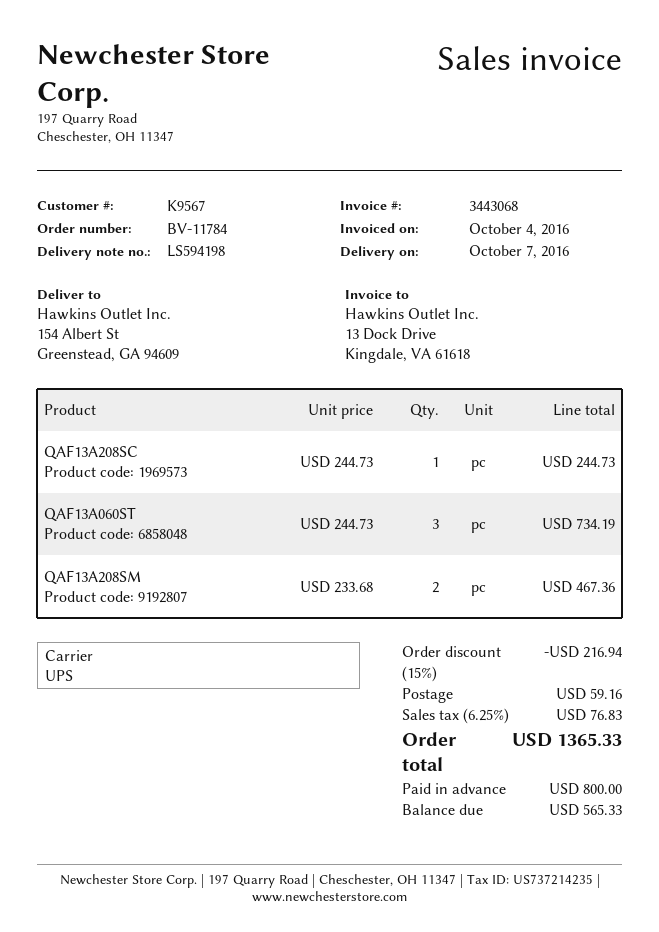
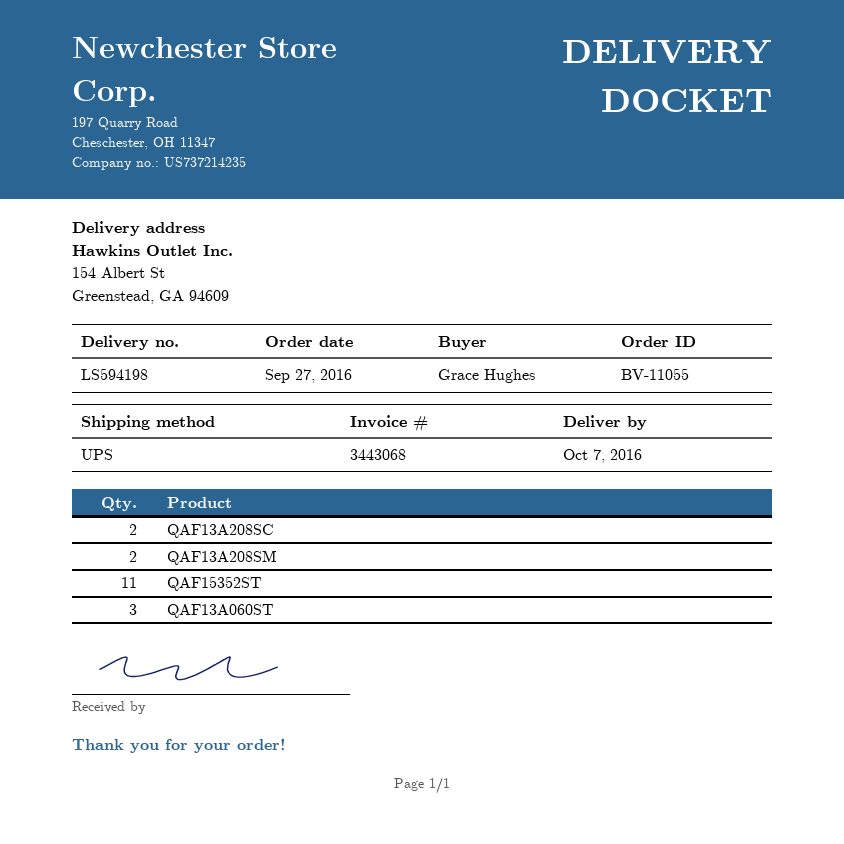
order number: BV-11784 -> BV-11055
QAF13A208SC: 1 -> 2
QAF15352ST: none -> 11

